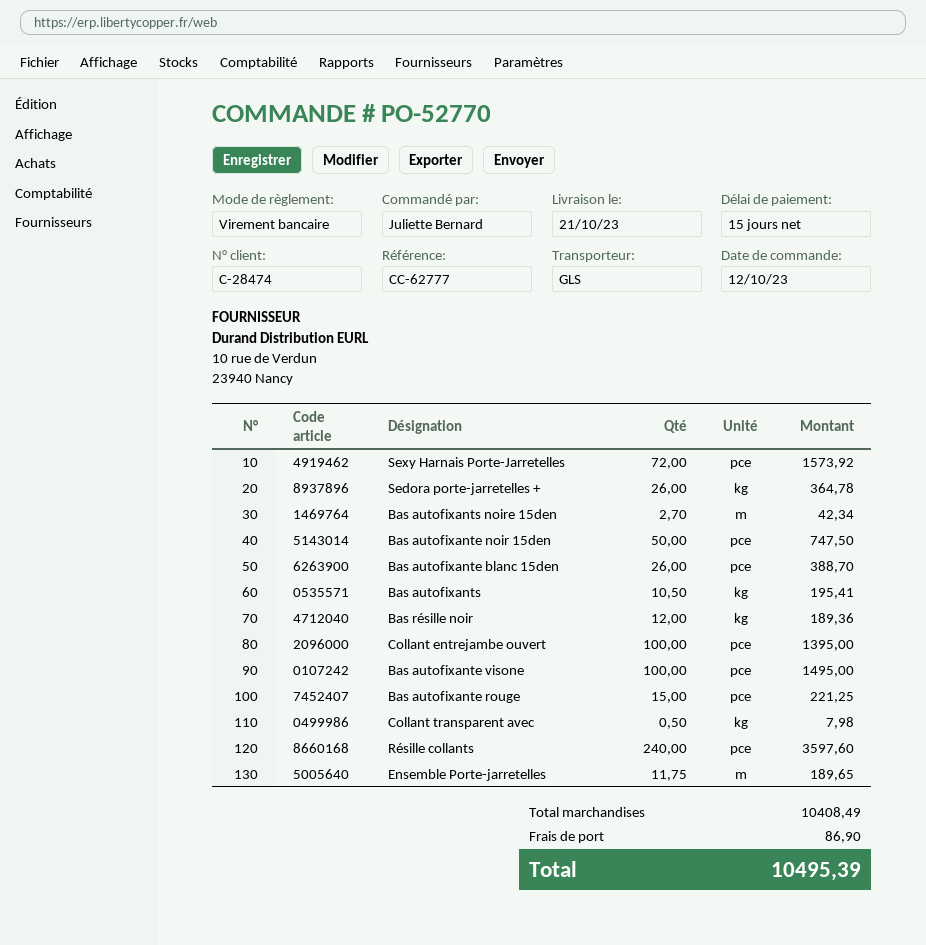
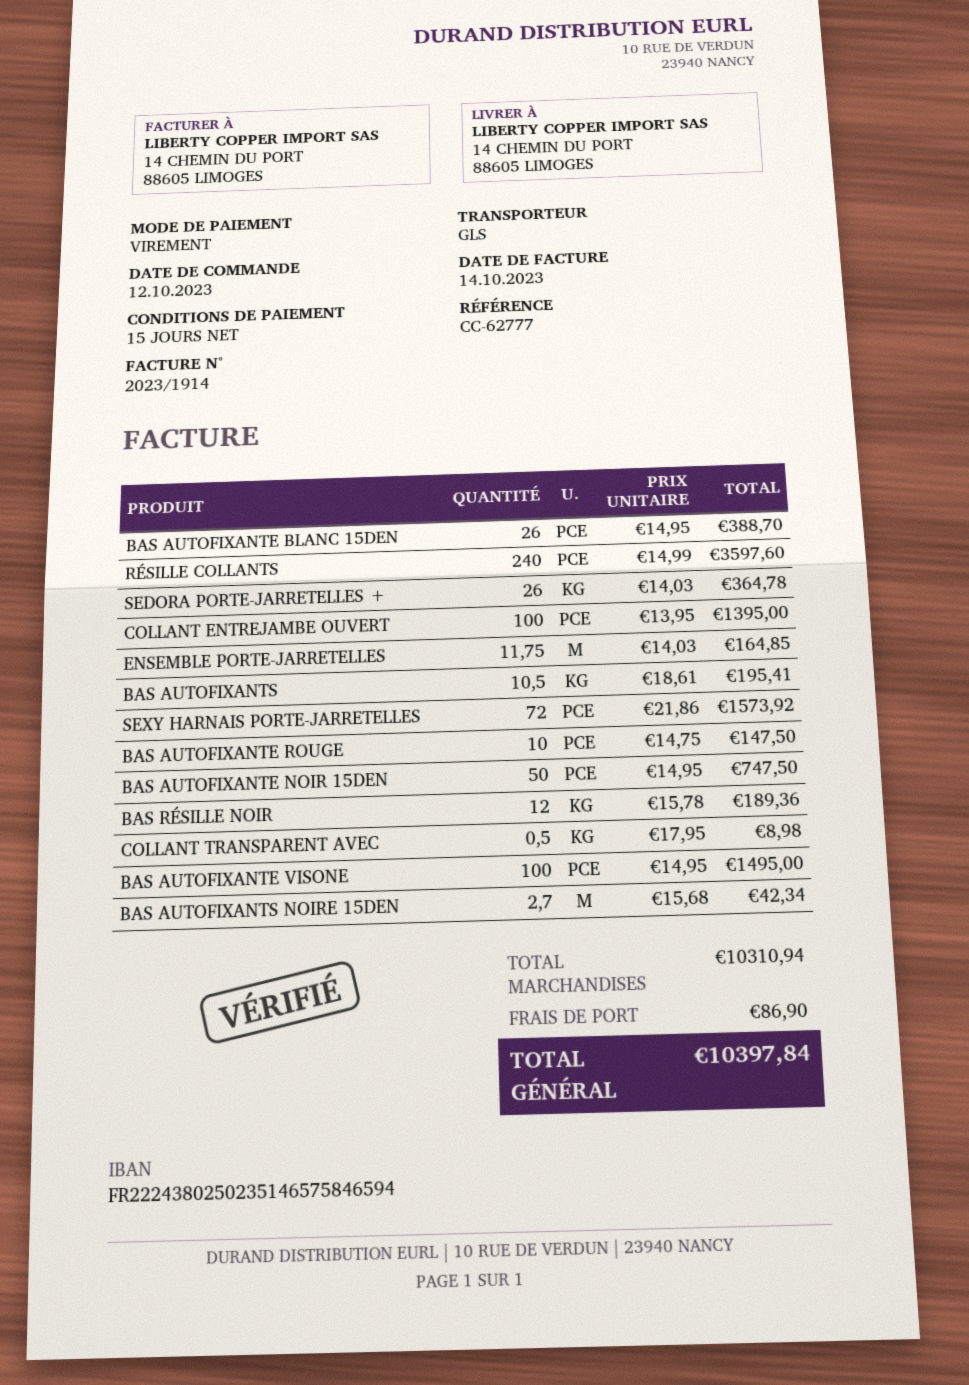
Bas autofixante rouge: 15 for 221.25 -> 10 for 147.50
Collant transparent avec: 0.5 for 7.98 -> 0.5 for 8.98
Ensemble Porte-jarretelles: 11.75 for 189.65 -> 11.75 for 164.85
subtotal: 10408.49 -> 10310.94
total: 10495.39 -> 10397.84

